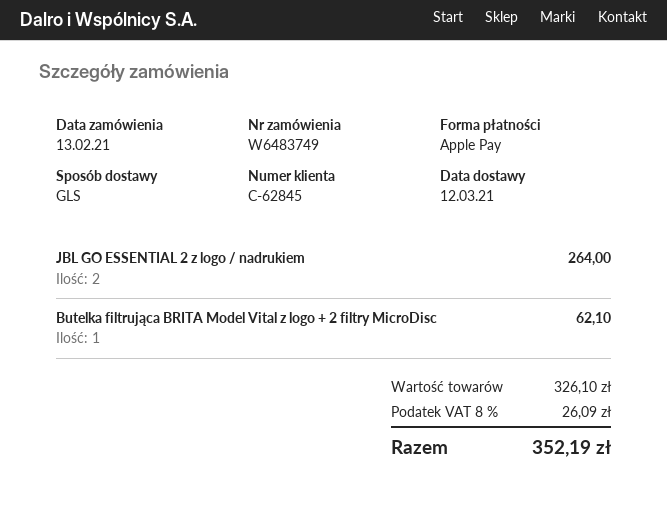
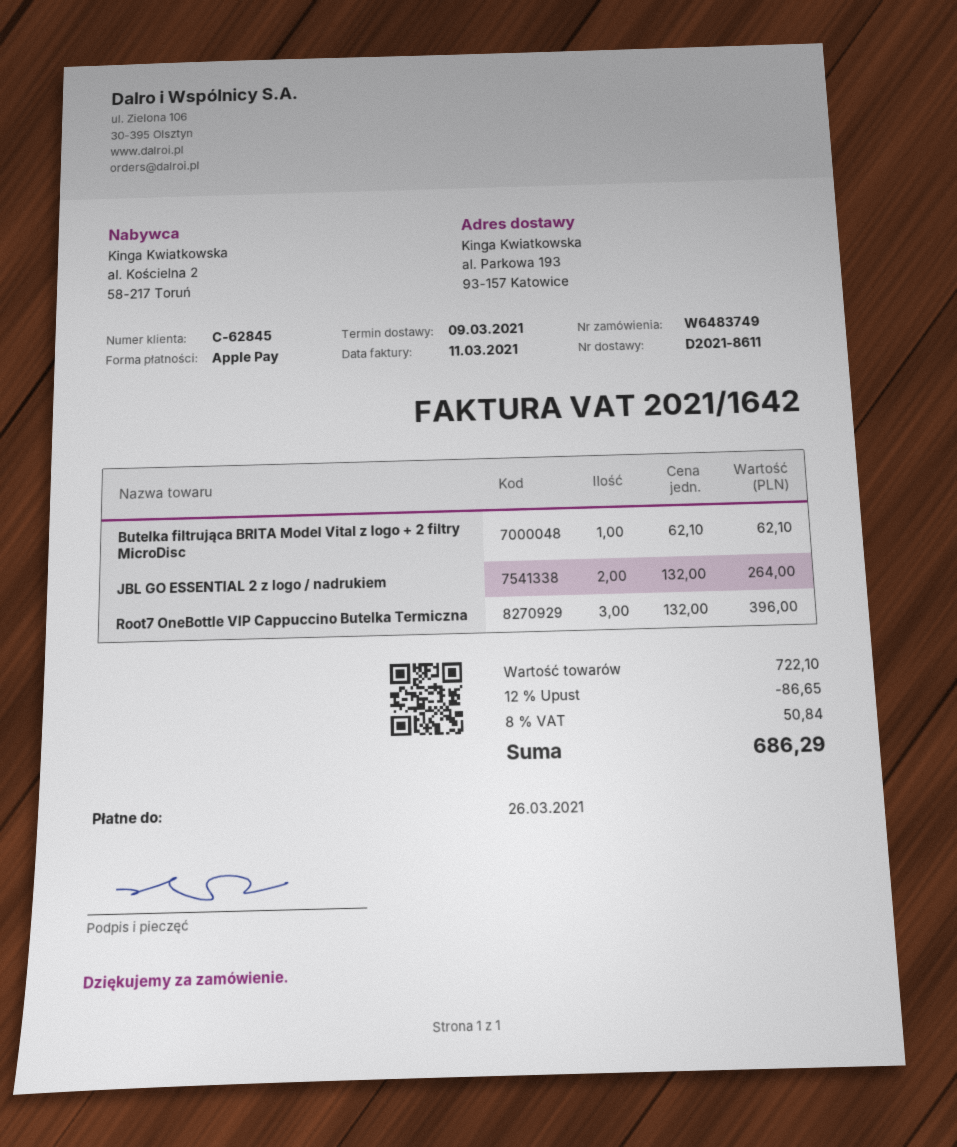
delivery date: 2021-03-12 -> 2021-03-09
Root7 OneBottle VIP Cappuccino Butelka Termiczna: none -> 3 for 396.00
subtotal: 326.10 -> 722.10
discount: none -> 12% = 86.65
tax: 8% = 26.09 -> 8% = 50.84
total: 352.19 -> 686.29

